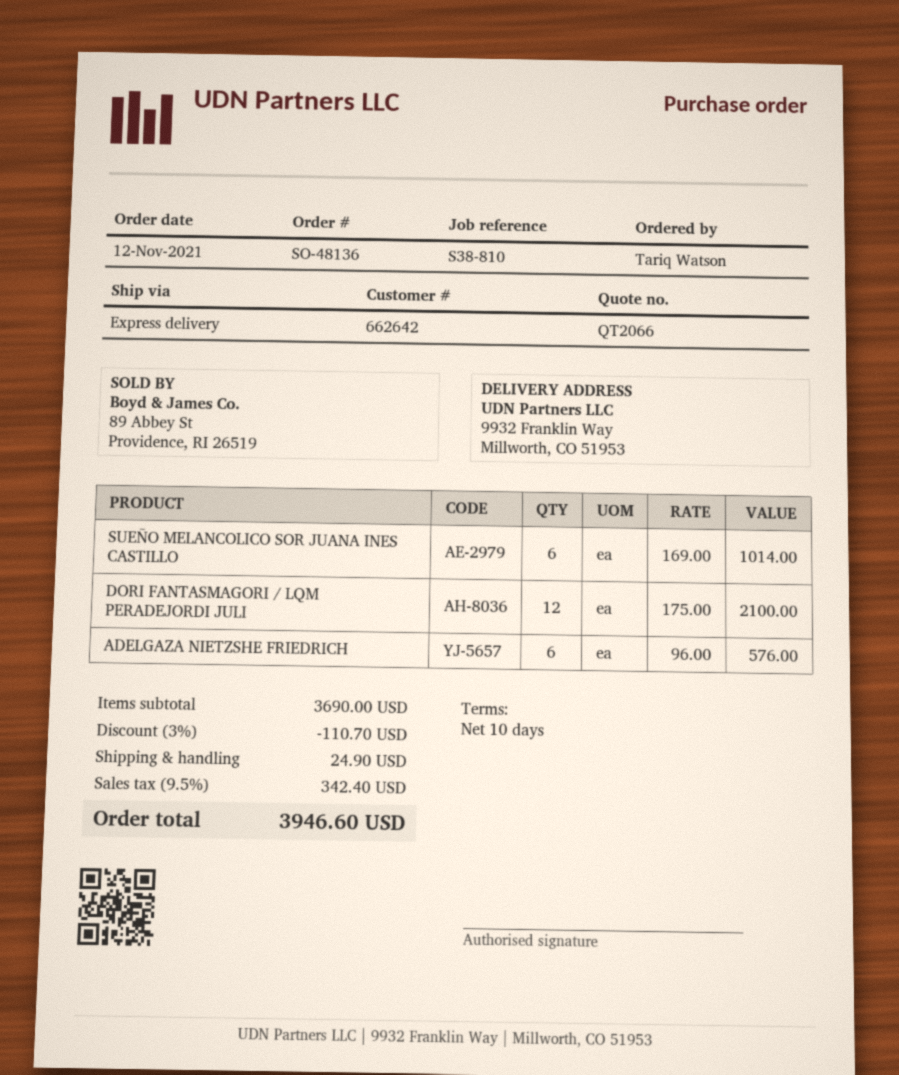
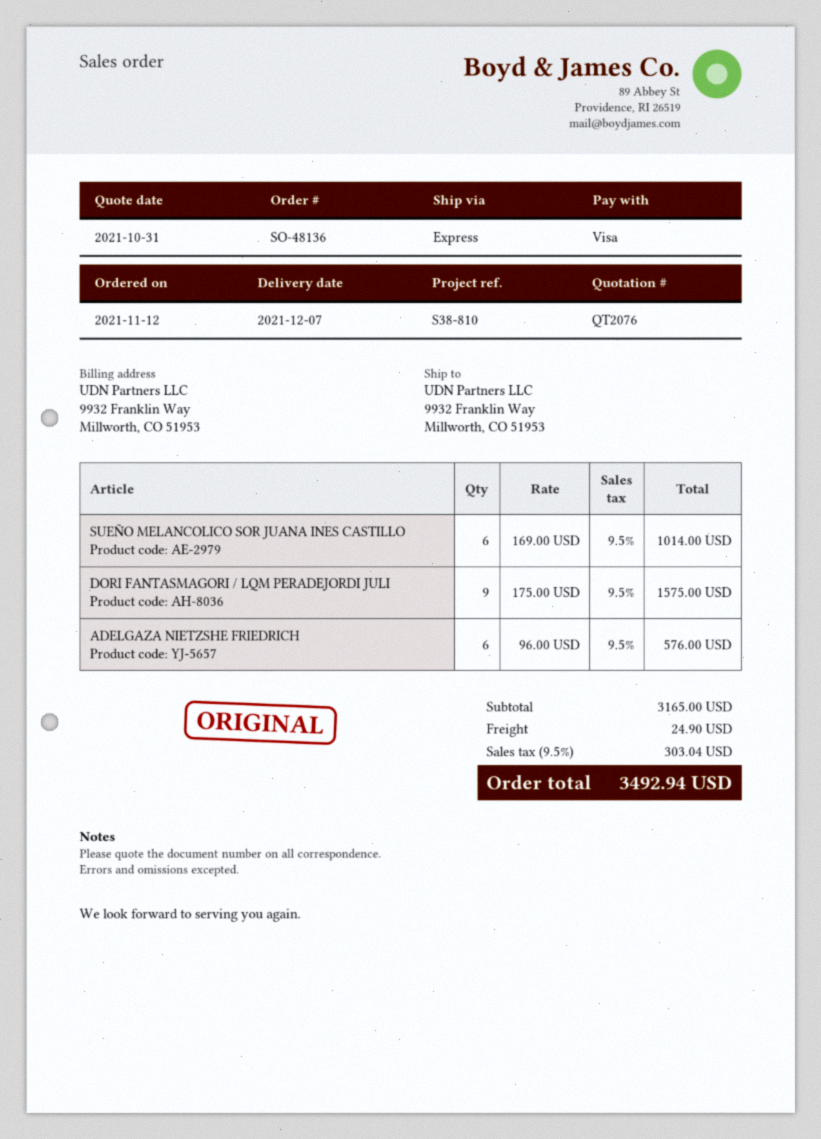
quote number: QT2066 -> QT2076
DORI FANTASMAGORI / LQM PERADEJORDI JULI: 12 x 175.00 = 2100.00 -> 9 x 175.00 = 1575.00
subtotal: 3690.00 -> 3165.00
discount: 3% = 110.70 -> none
tax: 9.5% = 342.40 -> 9.5% = 303.04
total: 3946.60 -> 3492.94

